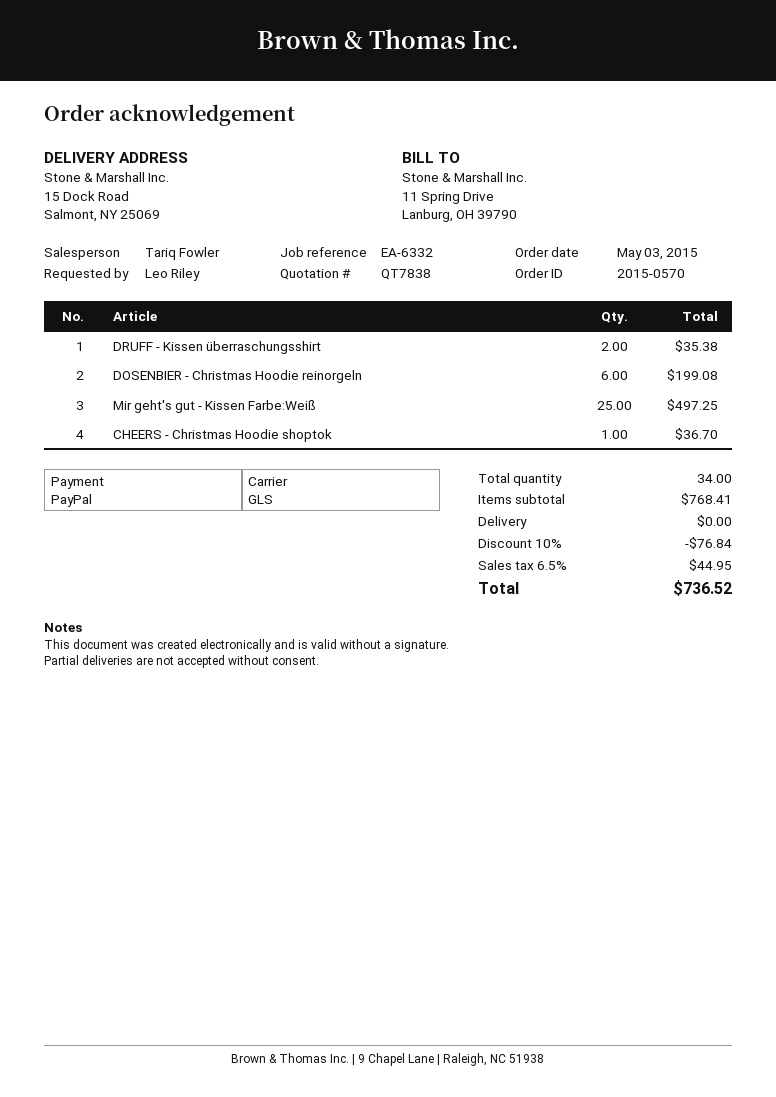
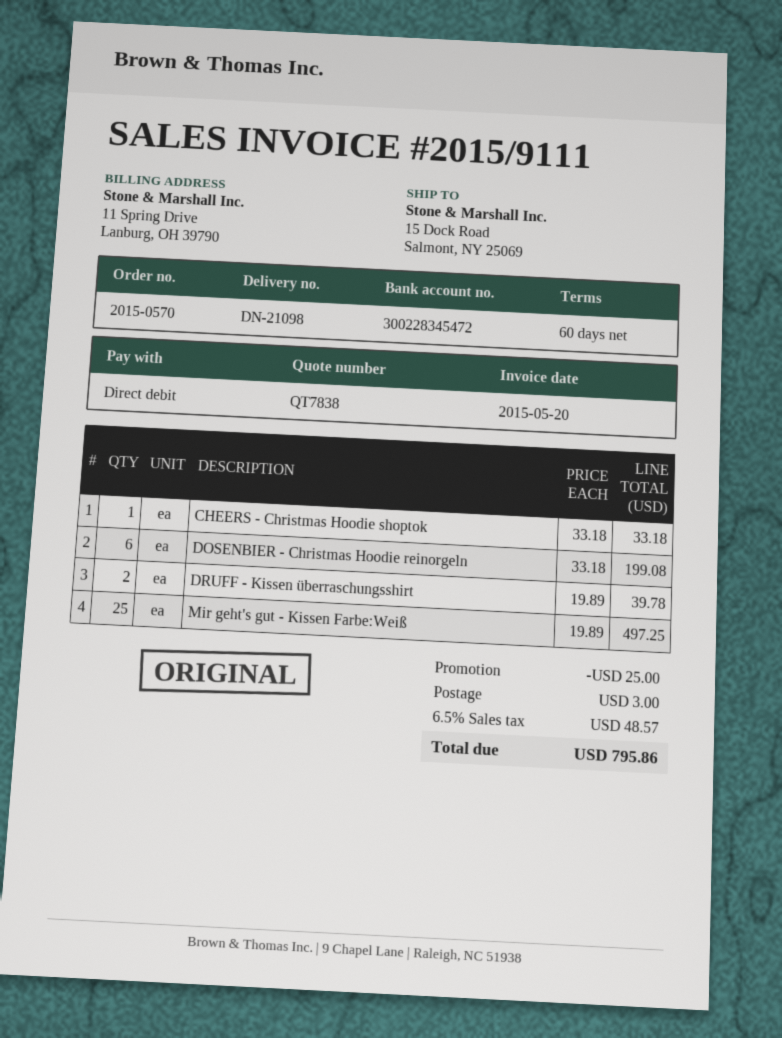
payment method: PayPal -> direct debit
DRUFF - Kissen überraschungsshirt: 2 for 35.38 -> 2 for 39.78
CHEERS - Christmas Hoodie shoptok: 1 for 36.70 -> 1 for 33.18
discount: 76.84 -> 25.00
shipping: 0.00 -> 3.00
tax: 6.5% = 44.95 -> 6.5% = 48.57
total: 736.52 -> 795.86

